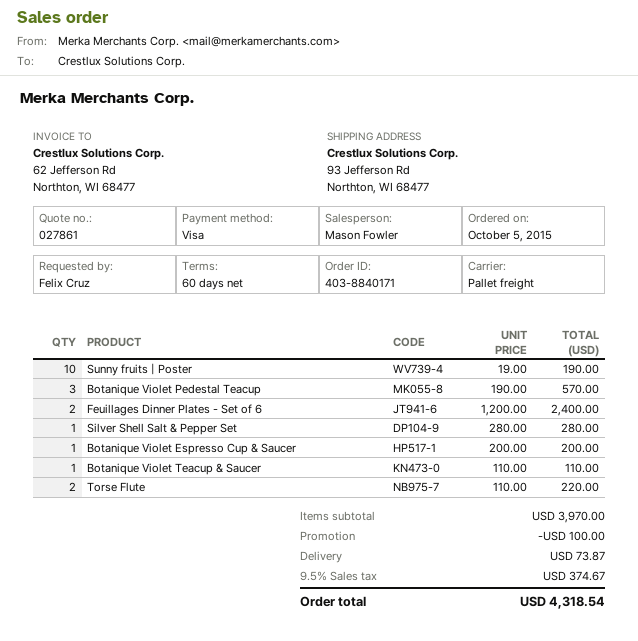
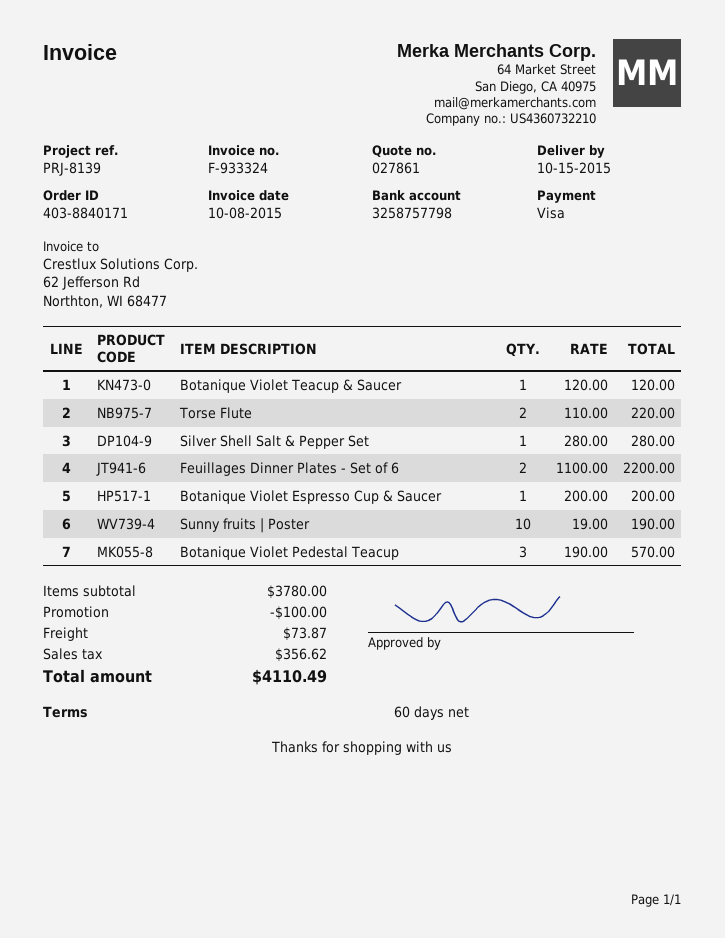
Feuillages Dinner Plates - Set of 6: 2 x 1200.00 = 2400.00 -> 2 x 1100.00 = 2200.00
Botanique Violet Teacup & Saucer: 1 x 110.00 = 110.00 -> 1 x 120.00 = 120.00
subtotal: 3970.00 -> 3780.00
tax: 374.67 -> 356.62
total: 4318.54 -> 4110.49

